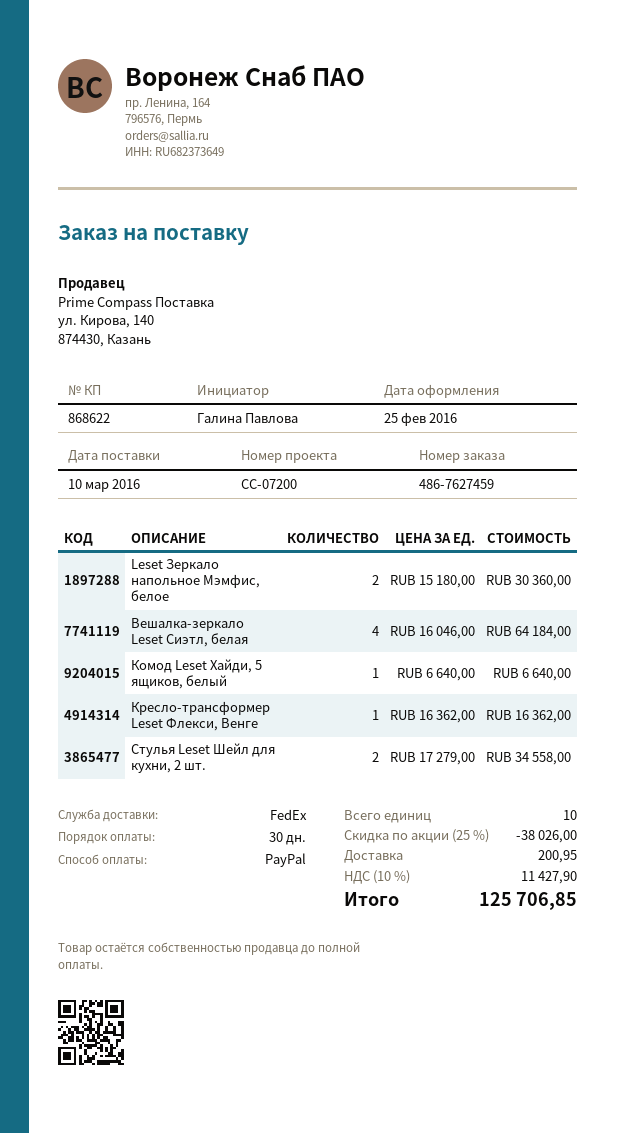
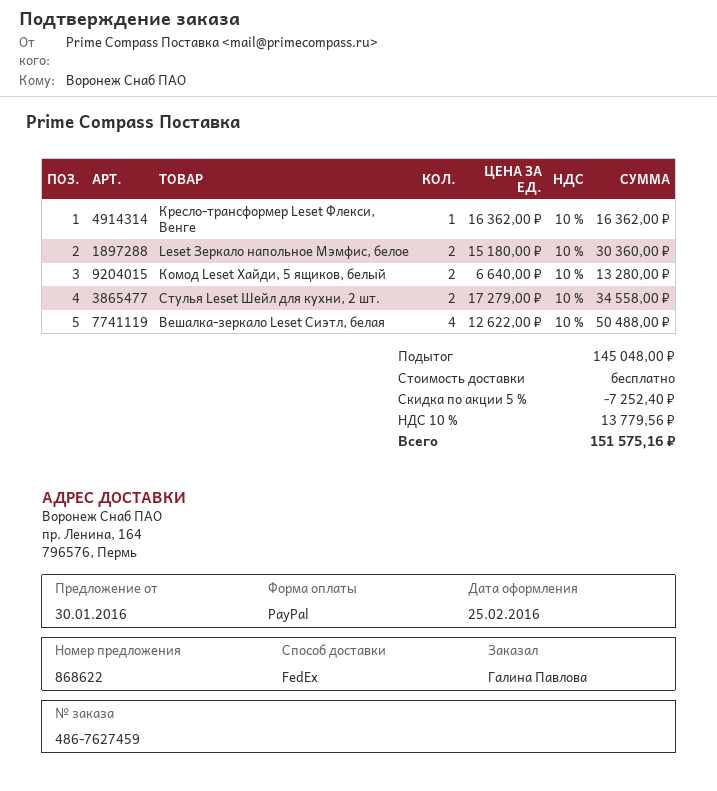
Вешалка-зеркало Leset Сиэтл, белая: 4 x 16046.00 = 64184.00 -> 4 x 12622.00 = 50488.00
Комод Leset Хайди, 5 ящиков, белый: 1 x 6640.00 = 6640.00 -> 2 x 6640.00 = 13280.00
discount: 25% = 38026.00 -> 5% = 7252.40
shipping: 200.95 -> 0.00
tax: 10% = 11427.90 -> 10% = 13779.56
total: 125706.85 -> 151575.16

